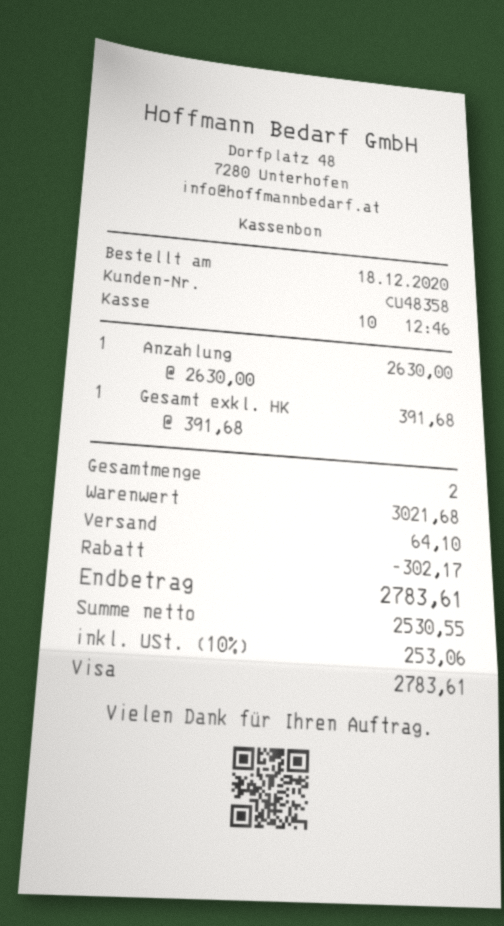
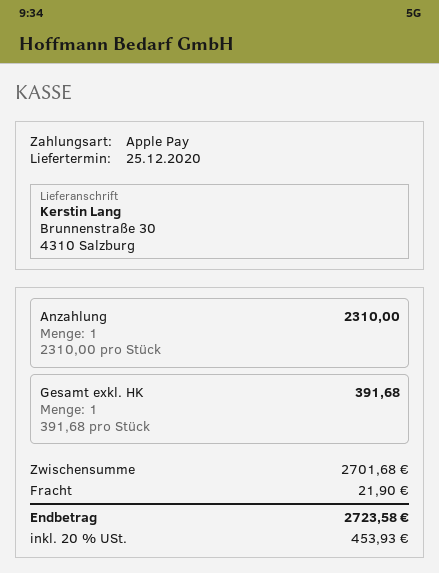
payment method: Visa -> Apple Pay
Anzahlung: 1 x 2630.00 = 2630.00 -> 1 x 2310.00 = 2310.00
subtotal: 3021.68 -> 2701.68
discount: 302.17 -> none
shipping: 64.10 -> 21.90
tax: 10% = 253.06 -> 20% = 453.93
total: 2783.61 -> 2723.58

